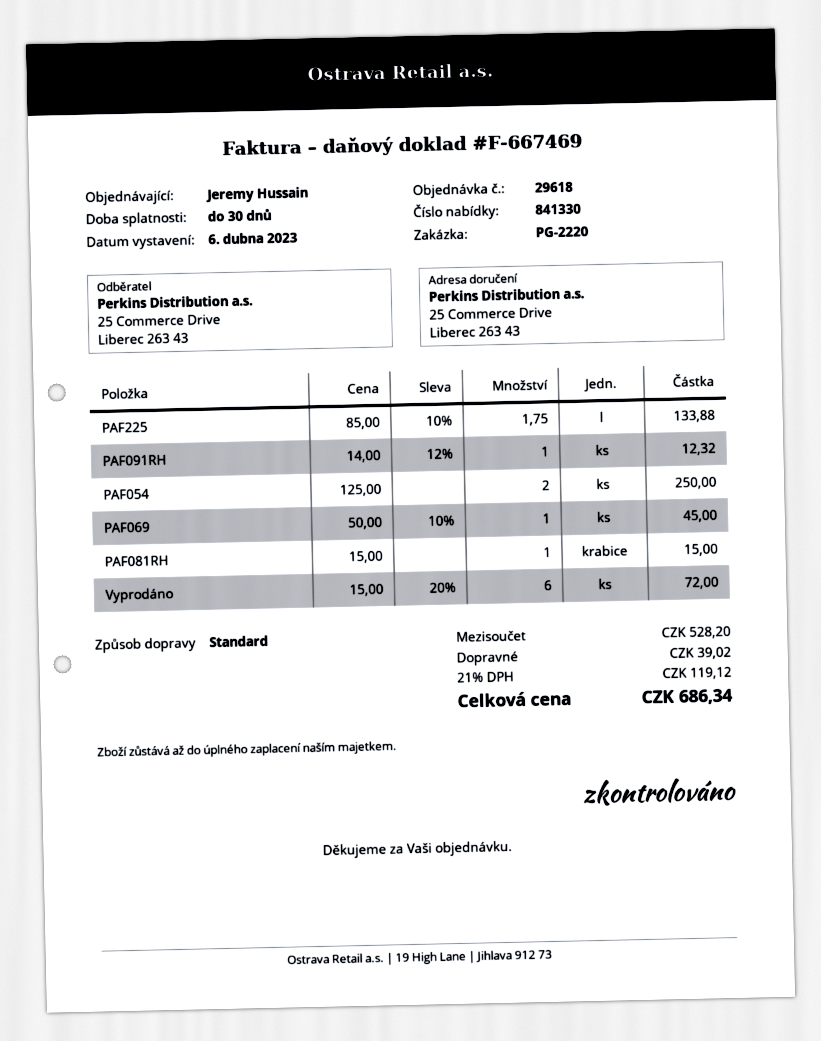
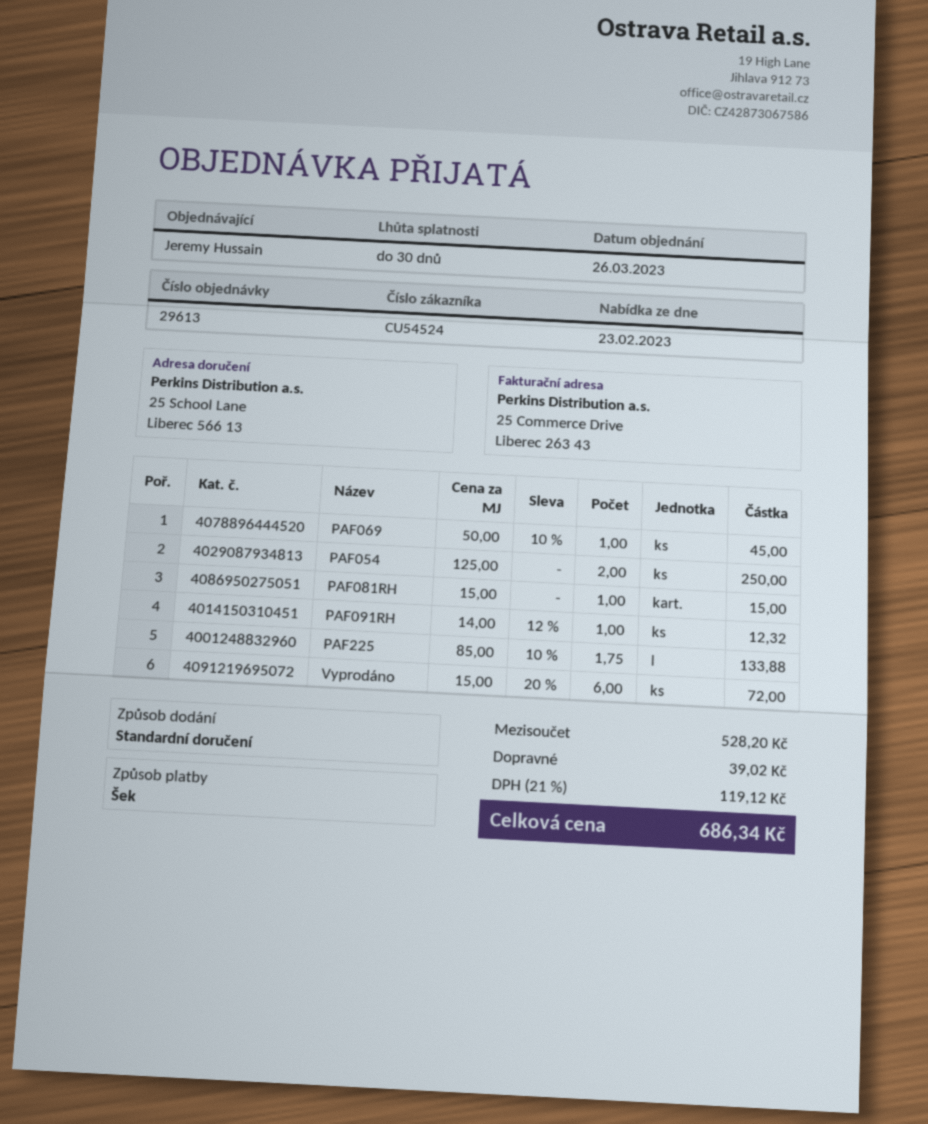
order number: 29618 -> 29613
ship to: 25 Commerce Drive, Liberec 263 43 -> 25 School Lane, Liberec 566 13

